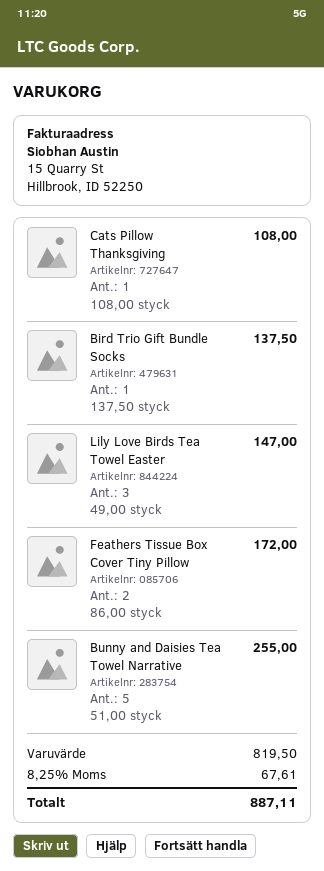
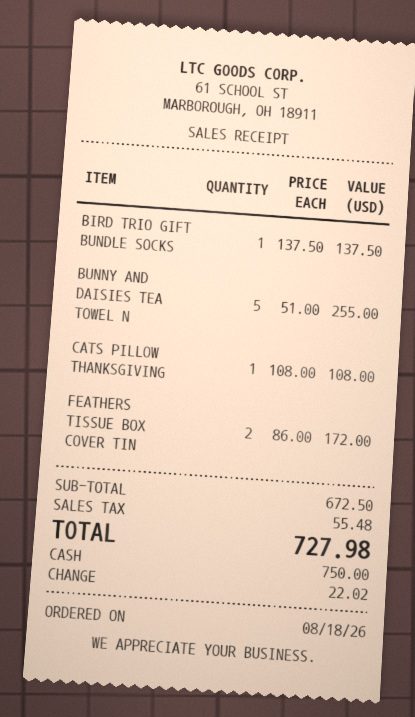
Lily Love Birds Tea Towel Easter: 3 x 49.00 = 147.00 -> none
subtotal: 819.50 -> 672.50
tax: 67.61 -> 55.48
total: 887.11 -> 727.98

